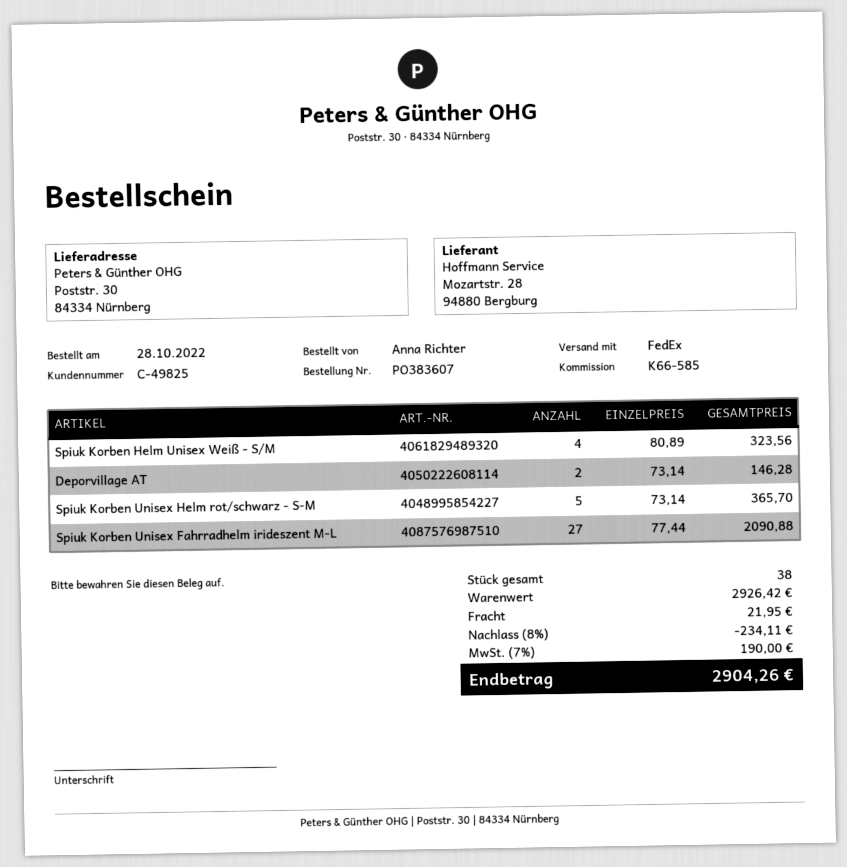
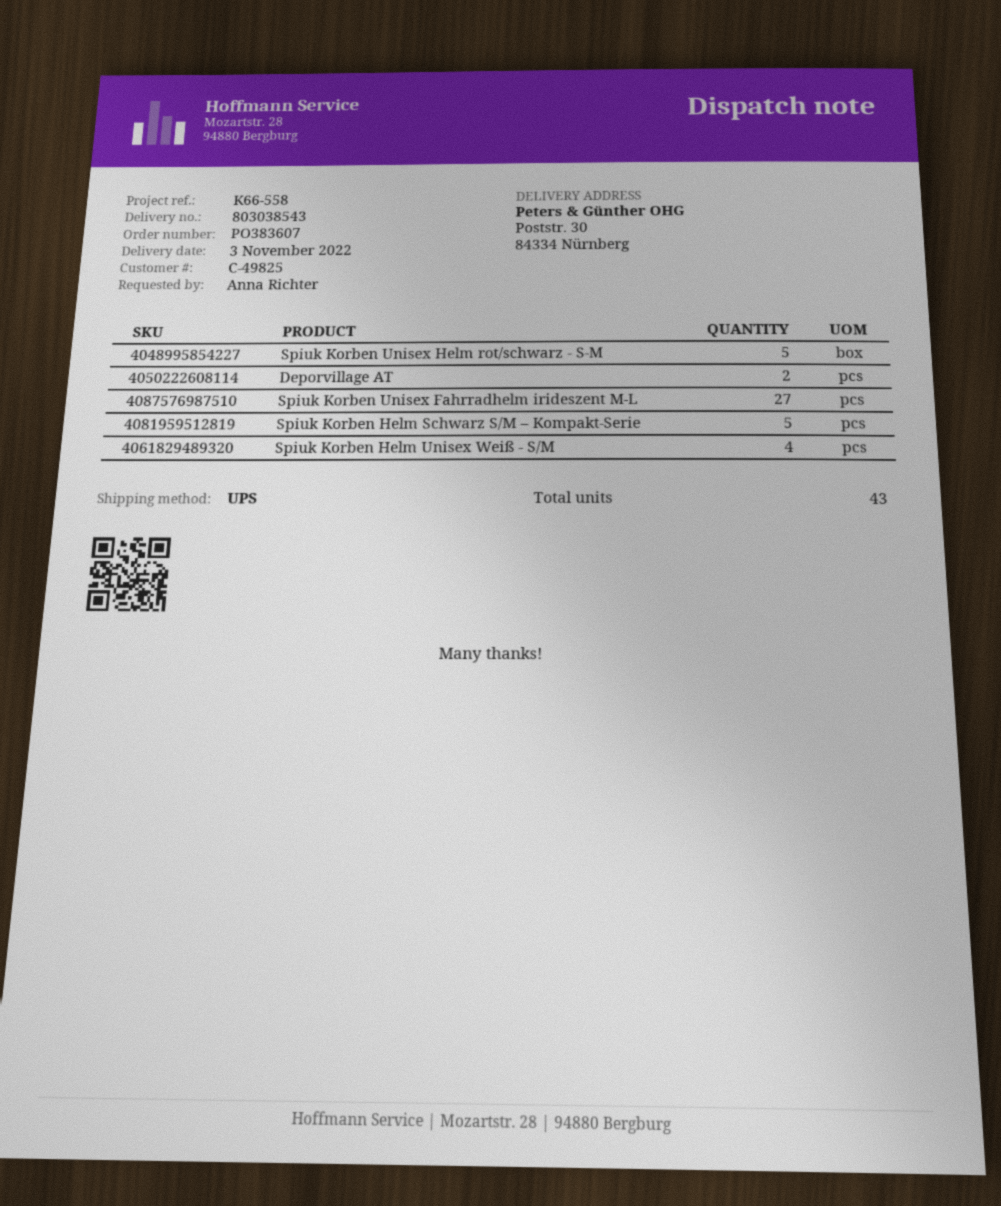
reference: K66-585 -> K66-558
shipping method: FedEx -> UPS
Spiuk Korben Helm Schwarz S/M – Kompakt-Serie: none -> 5
total quantity: 38 -> 43

